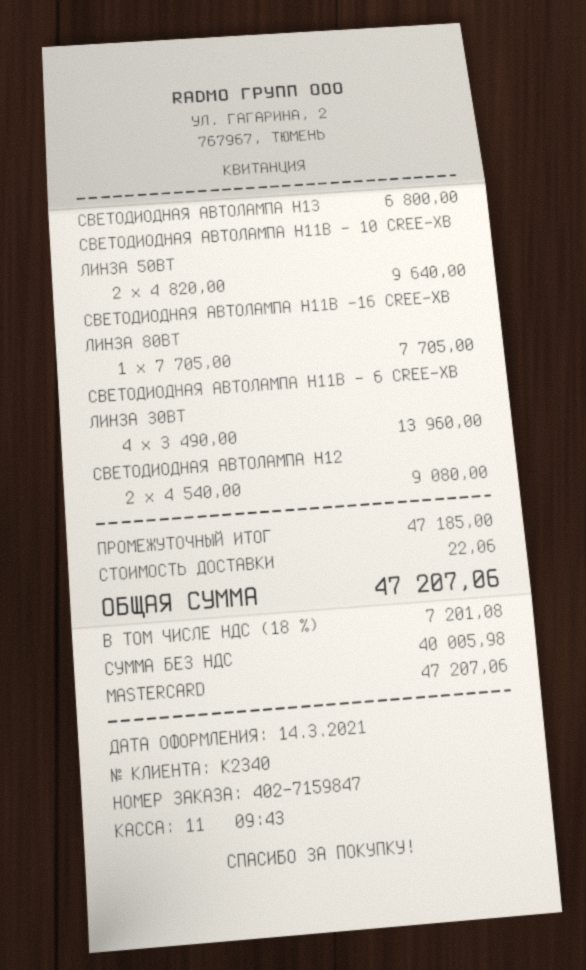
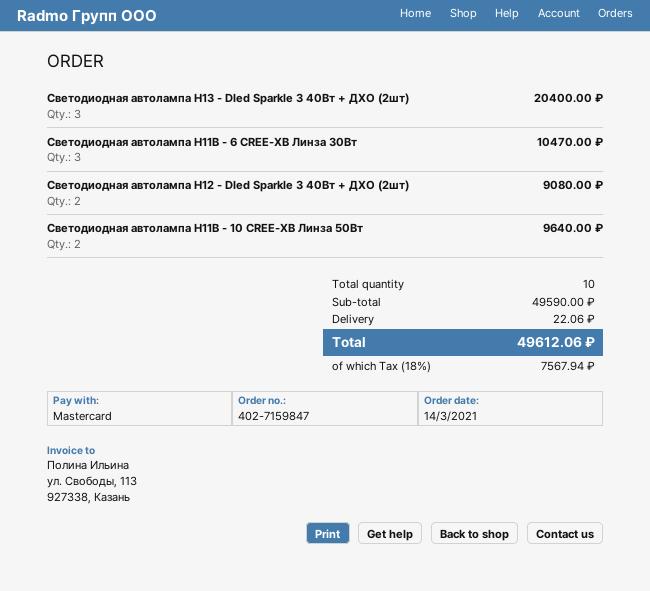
СВЕТОДИОДНАЯ АВТОЛАМПА Н13: 1 for 6800.00 -> 3 for 20400.00
СВЕТОДИОДНАЯ АВТОЛАМПА H11B -16 CREE-XB ЛИНЗА 80ВТ: 1 for 7705.00 -> none
СВЕТОДИОДНАЯ АВТОЛАМПА H11B - 6 CREE-XB ЛИНЗА 30ВТ: 4 for 13960.00 -> 3 for 10470.00
subtotal: 47185.00 -> 49590.00
tax: 18% = 7201.08 -> 18% = 7567.94
total: 47207.06 -> 49612.06

